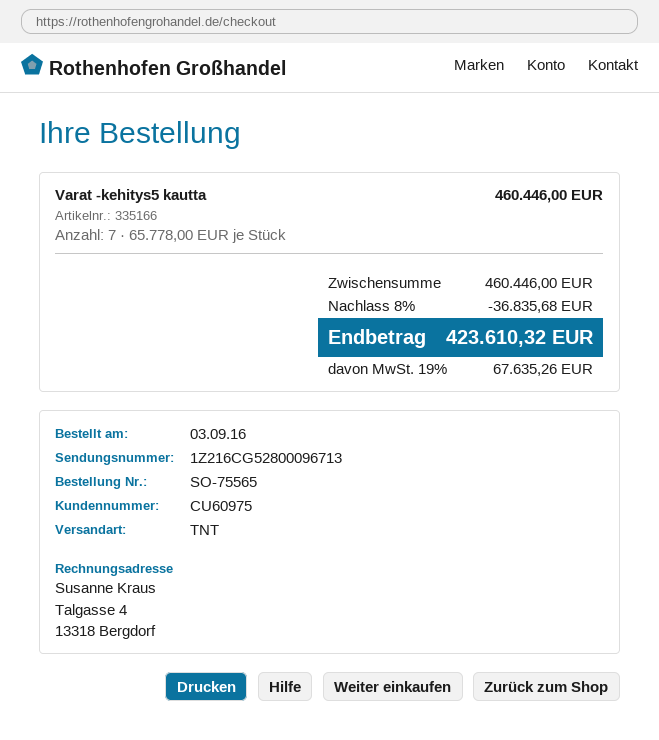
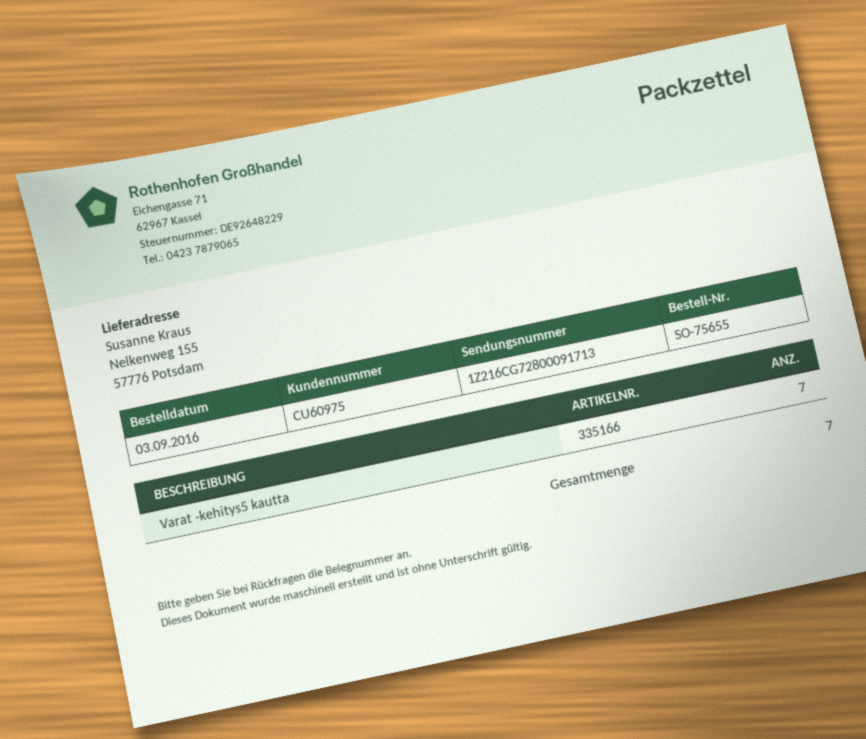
order number: SO-75565 -> SO-75655
tracking number: 1Z216CG52800096713 -> 1Z216CG72800091713

